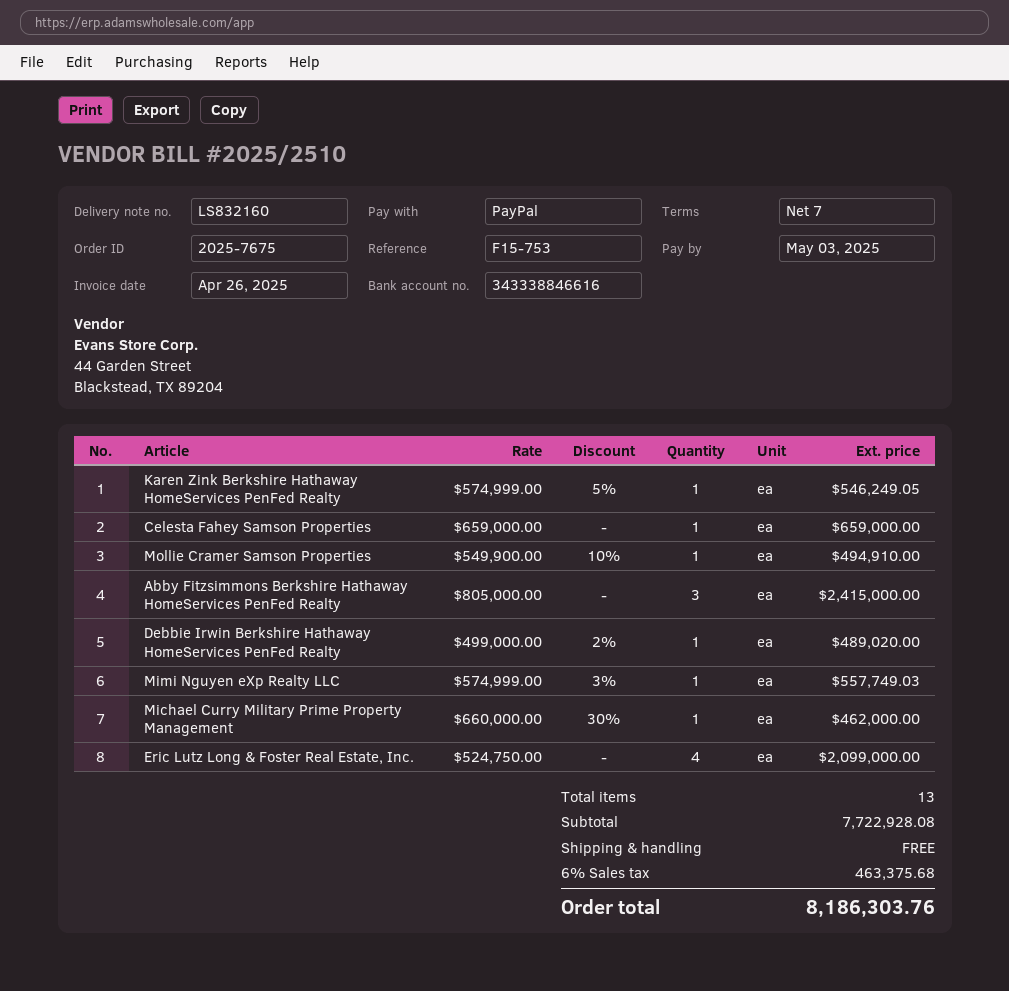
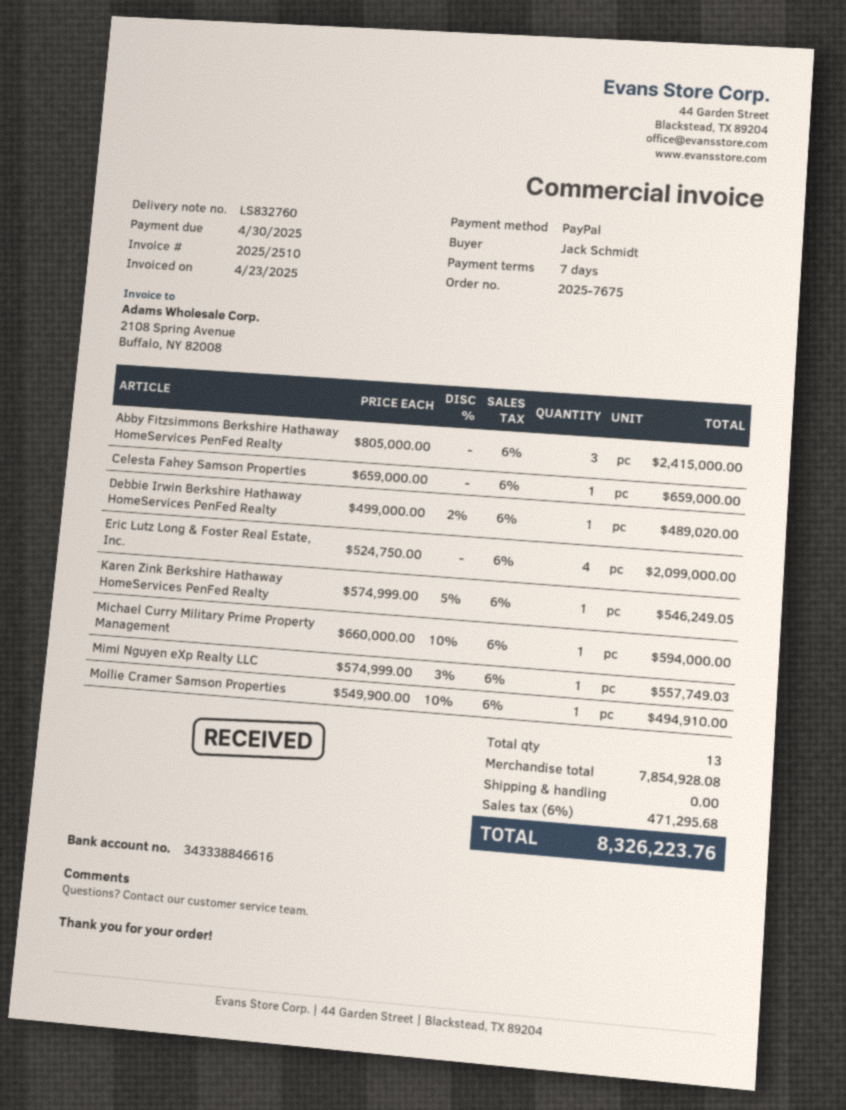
delivery note number: LS832160 -> LS832760
invoice date: 2025-04-26 -> 2025-04-23
due date: 2025-05-03 -> 2025-04-30
Michael Curry Military Prime Property Management: 1 x 660000.00 - 30% = 462000.00 -> 1 x 660000.00 - 10% = 594000.00
subtotal: 7722928.08 -> 7854928.08
tax: 6% = 463375.68 -> 6% = 471295.68
total: 8186303.76 -> 8326223.76

